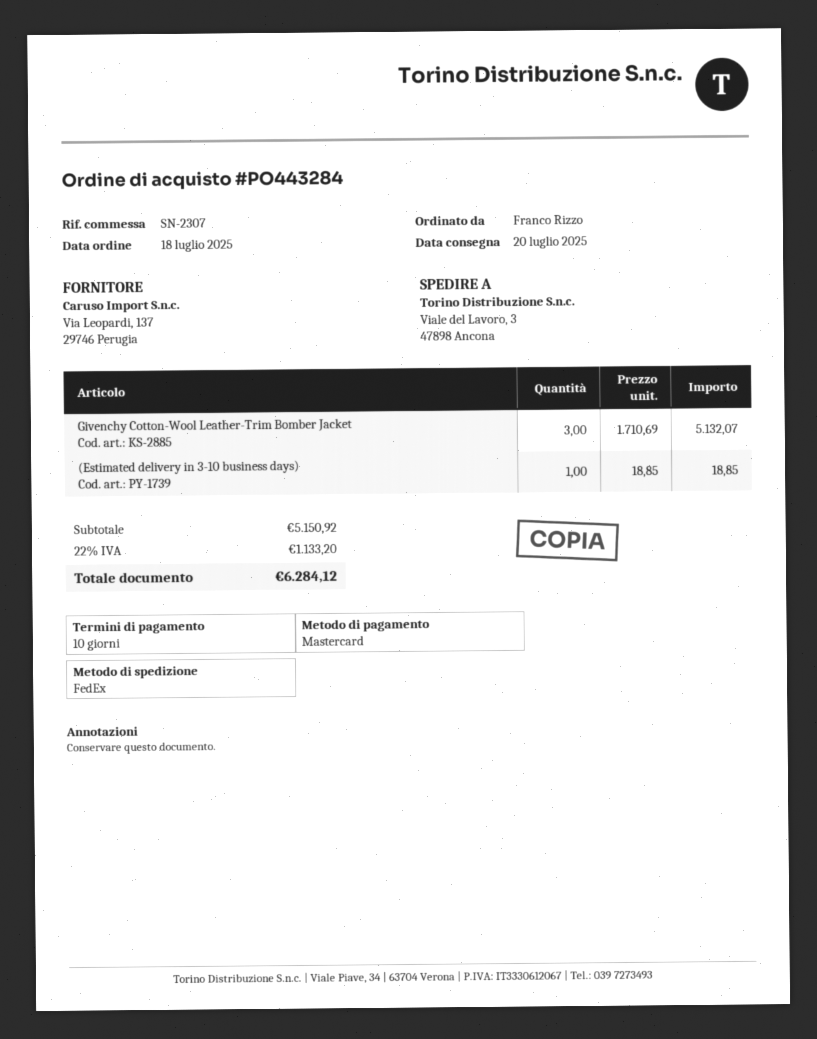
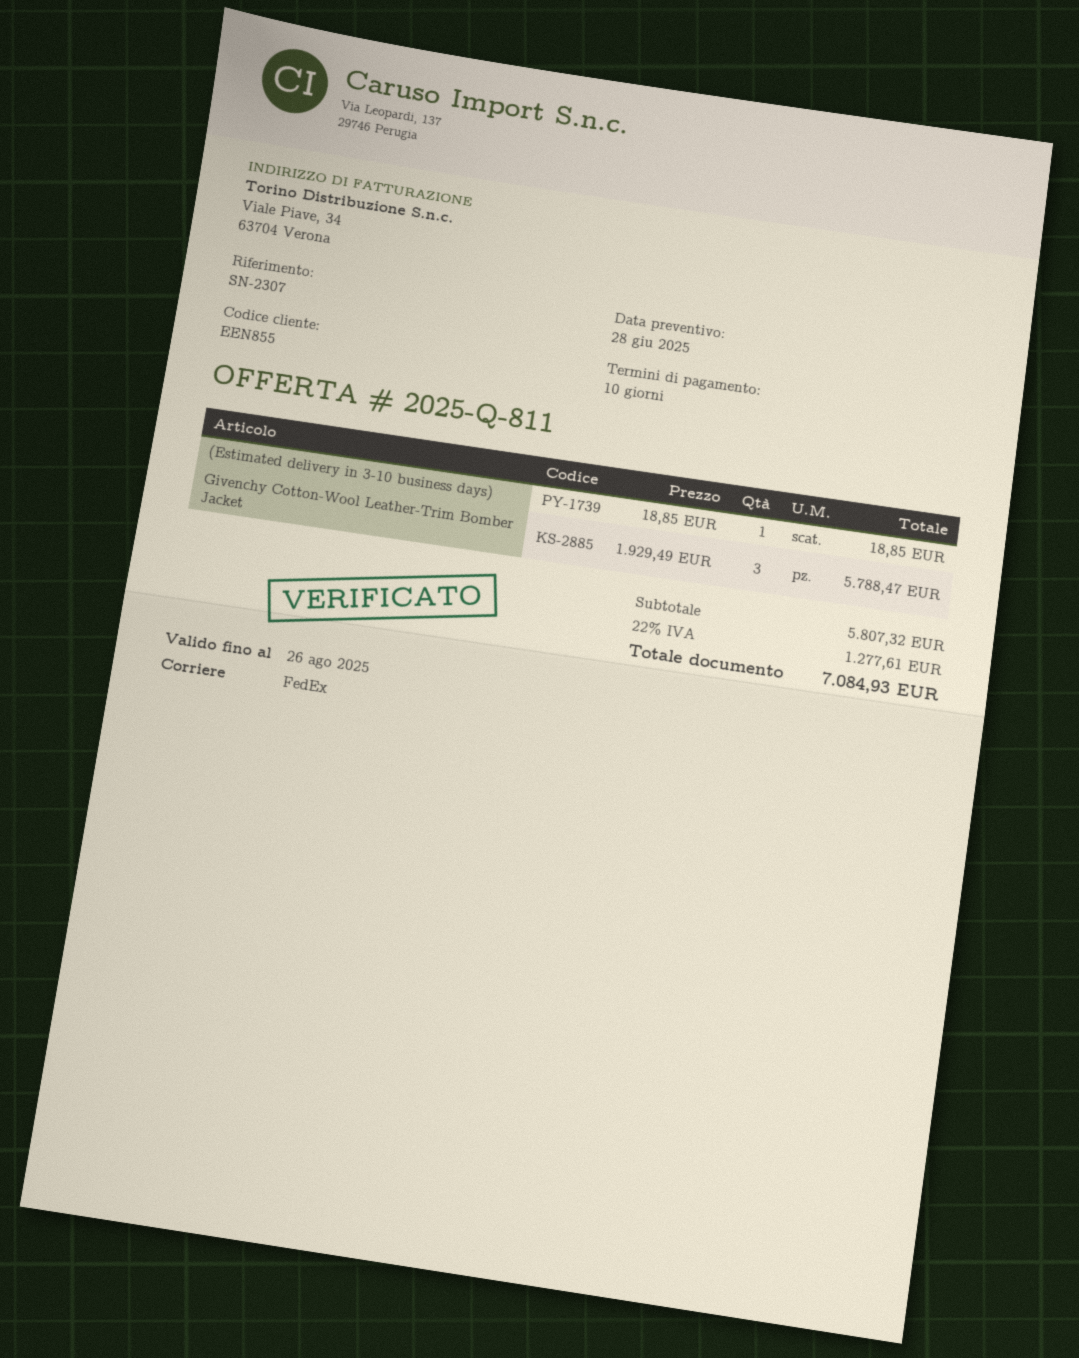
Givenchy Cotton-Wool Leather-Trim Bomber Jacket: 3 x 1710.69 = 5132.07 -> 3 x 1929.49 = 5788.47
subtotal: 5150.92 -> 5807.32
tax: 22% = 1133.20 -> 22% = 1277.61
total: 6284.12 -> 7084.93

